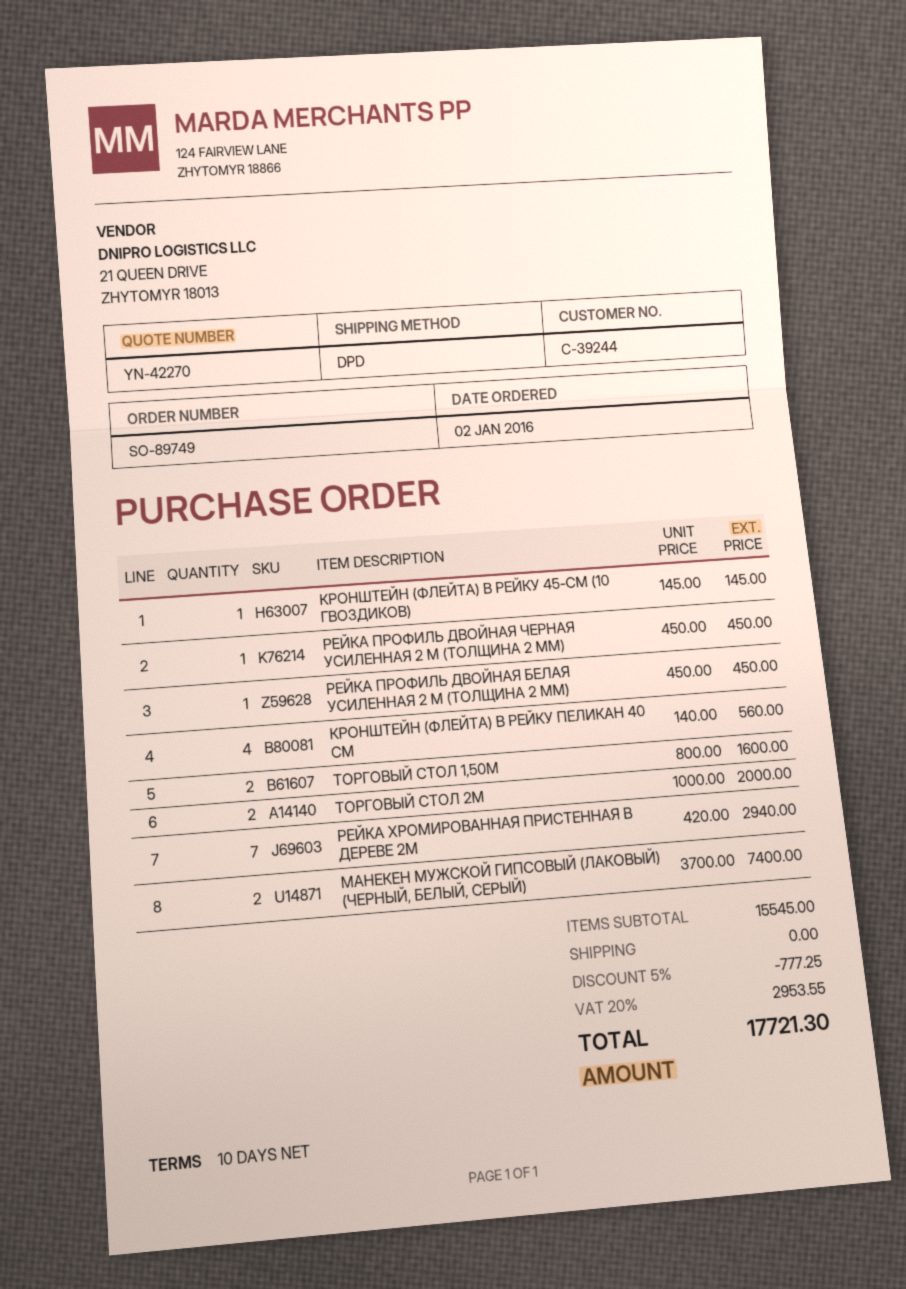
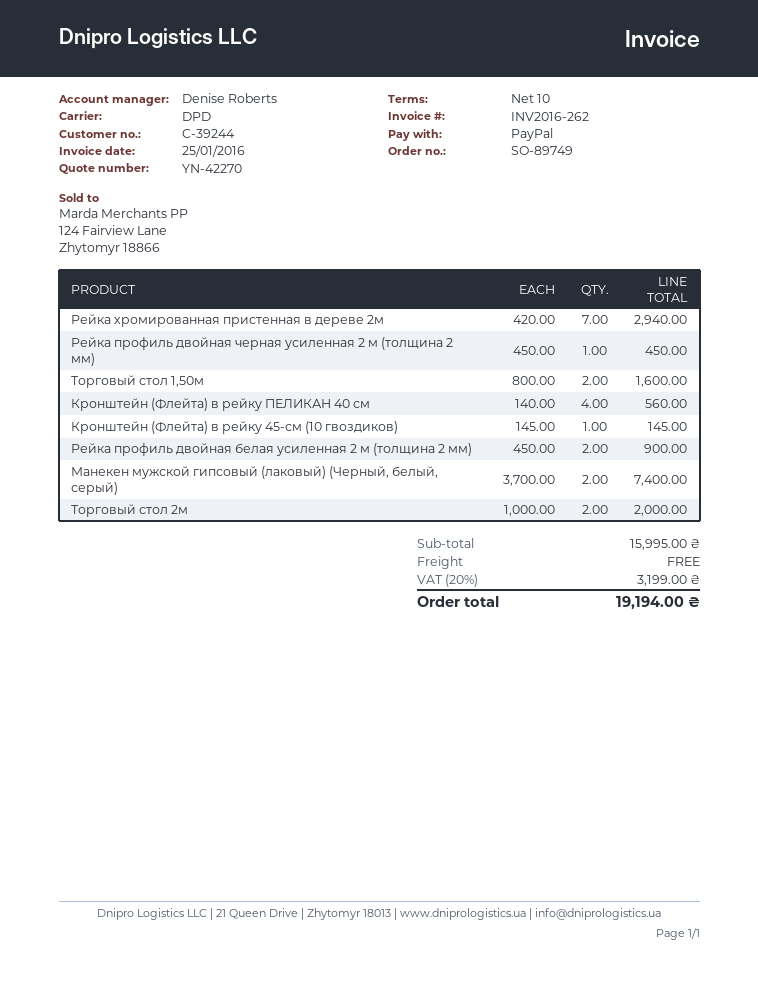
РЕЙКА ПРОФИЛЬ ДВОЙНАЯ БЕЛАЯ УСИЛЕННАЯ 2 М (ТОЛЩИНА 2 ММ): 1 x 450.00 = 450.00 -> 2 x 450.00 = 900.00
subtotal: 15545.00 -> 15995.00
discount: 5% = 777.25 -> none
tax: 20% = 2953.55 -> 20% = 3199.00
total: 17721.30 -> 19194.00

